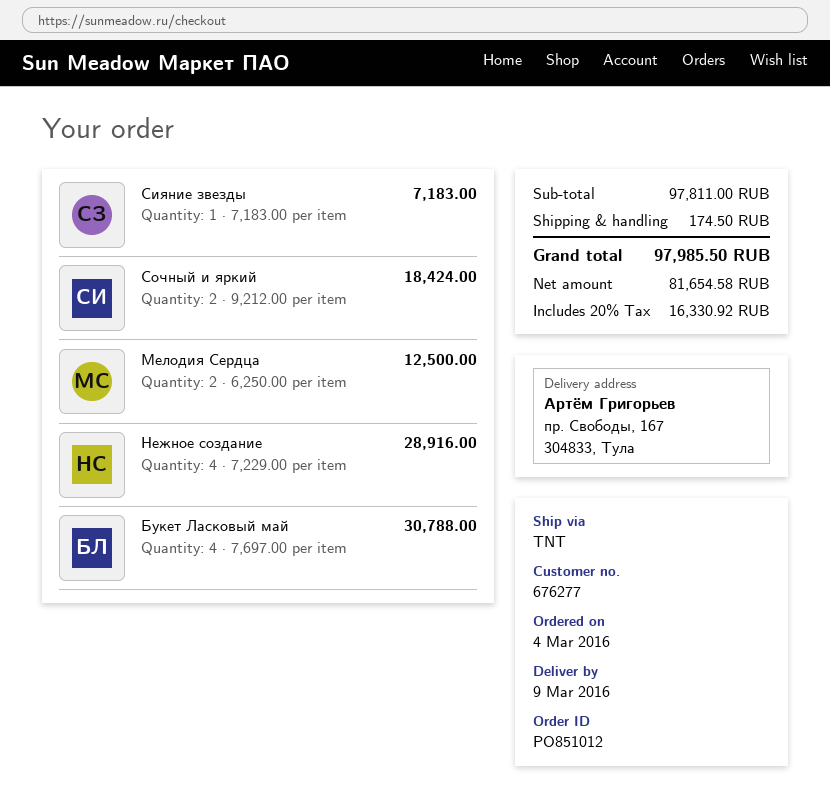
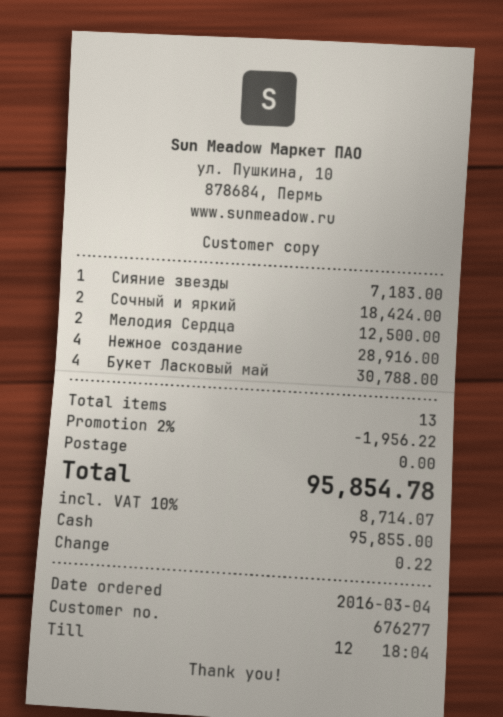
discount: none -> 2% = 1956.22
shipping: 174.50 -> 0.00
tax: 20% = 16330.92 -> 10% = 8714.07
total: 97985.50 -> 95854.78

